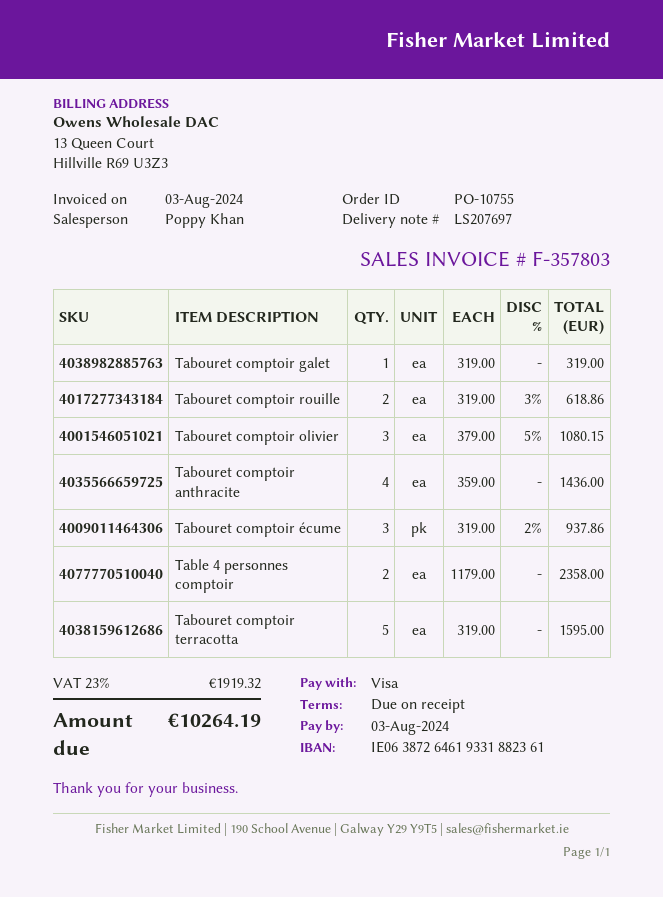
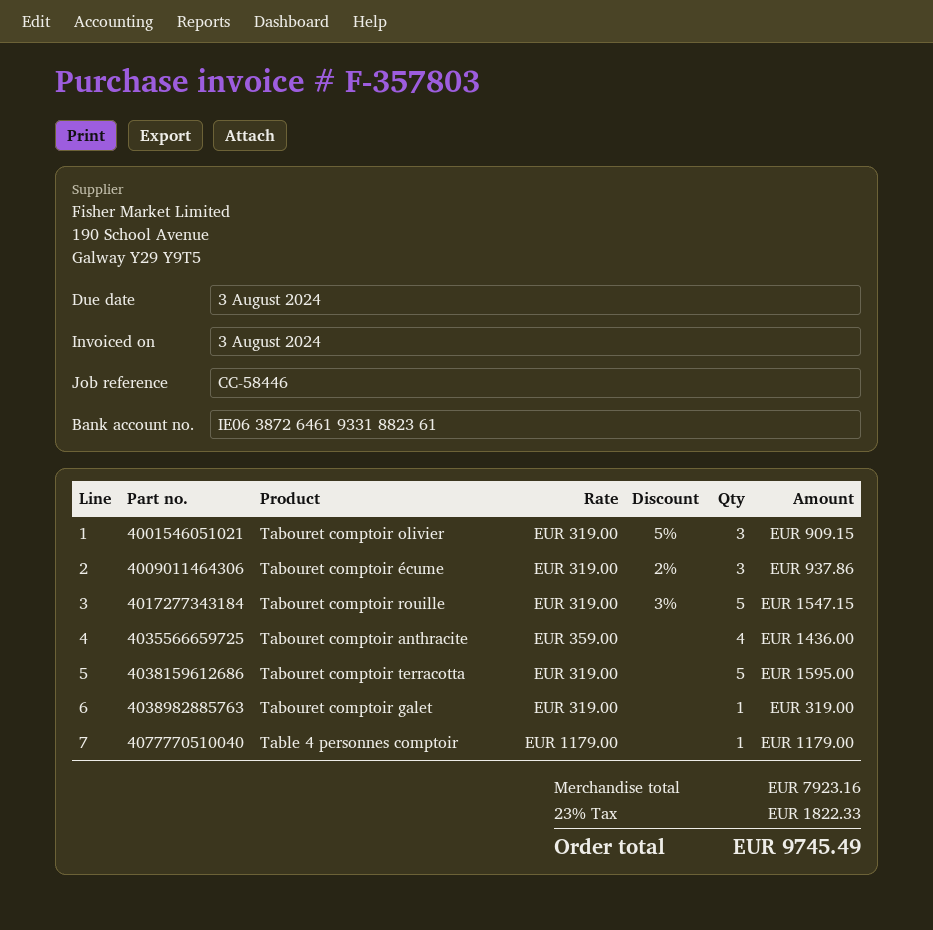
Tabouret comptoir rouille: 2 x 319.00 - 3% = 618.86 -> 5 x 319.00 - 3% = 1547.15
Tabouret comptoir olivier: 3 x 379.00 - 5% = 1080.15 -> 3 x 319.00 - 5% = 909.15
Table 4 personnes comptoir: 2 x 1179.00 = 2358.00 -> 1 x 1179.00 = 1179.00
tax: 23% = 1919.32 -> 23% = 1822.33
total: 10264.19 -> 9745.49

